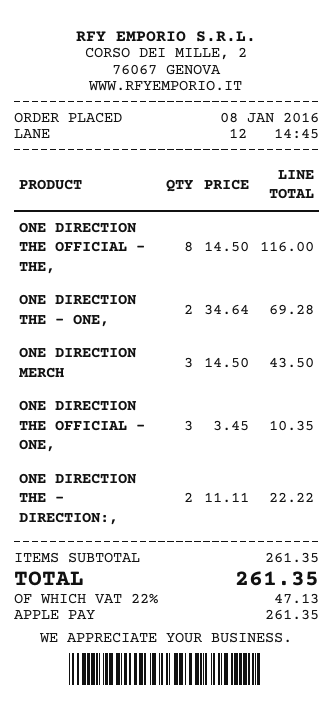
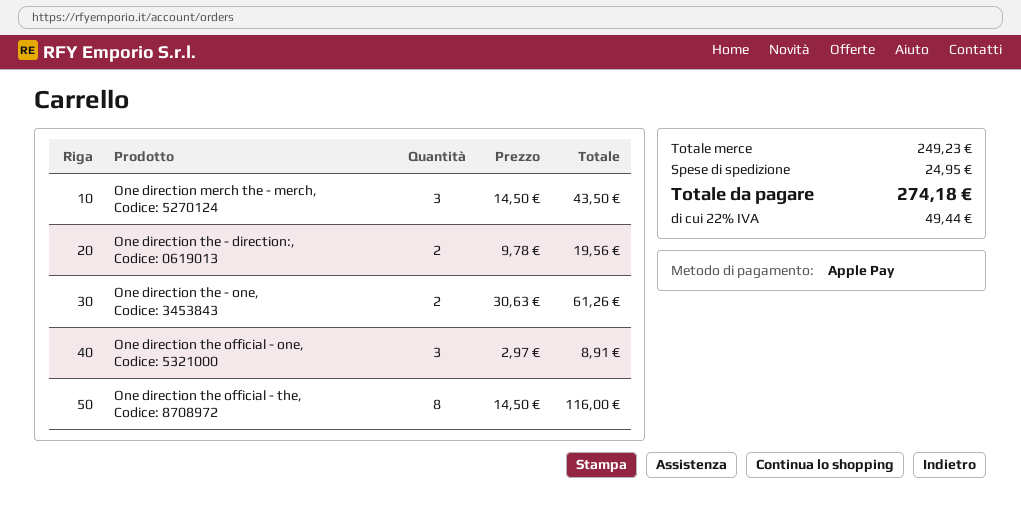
ONE DIRECTION THE - ONE,: 2 x 34.64 = 69.28 -> 2 x 30.63 = 61.26
ONE DIRECTION THE OFFICIAL - ONE,: 3 x 3.45 = 10.35 -> 3 x 2.97 = 8.91
ONE DIRECTION THE - DIRECTION:,: 2 x 11.11 = 22.22 -> 2 x 9.78 = 19.56
subtotal: 261.35 -> 249.23
shipping: none -> 24.95
tax: 22% = 47.13 -> 22% = 49.44
total: 261.35 -> 274.18

